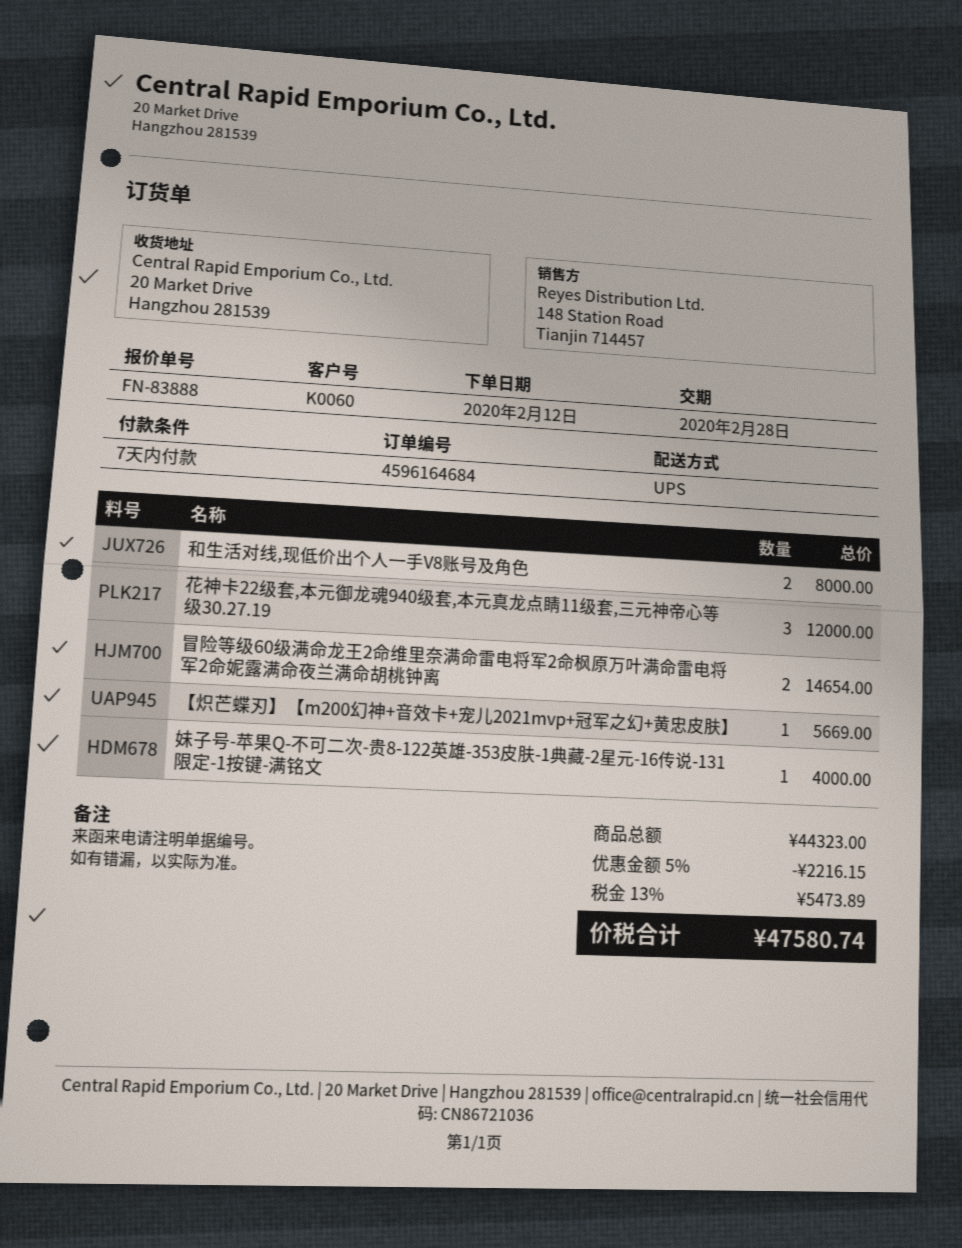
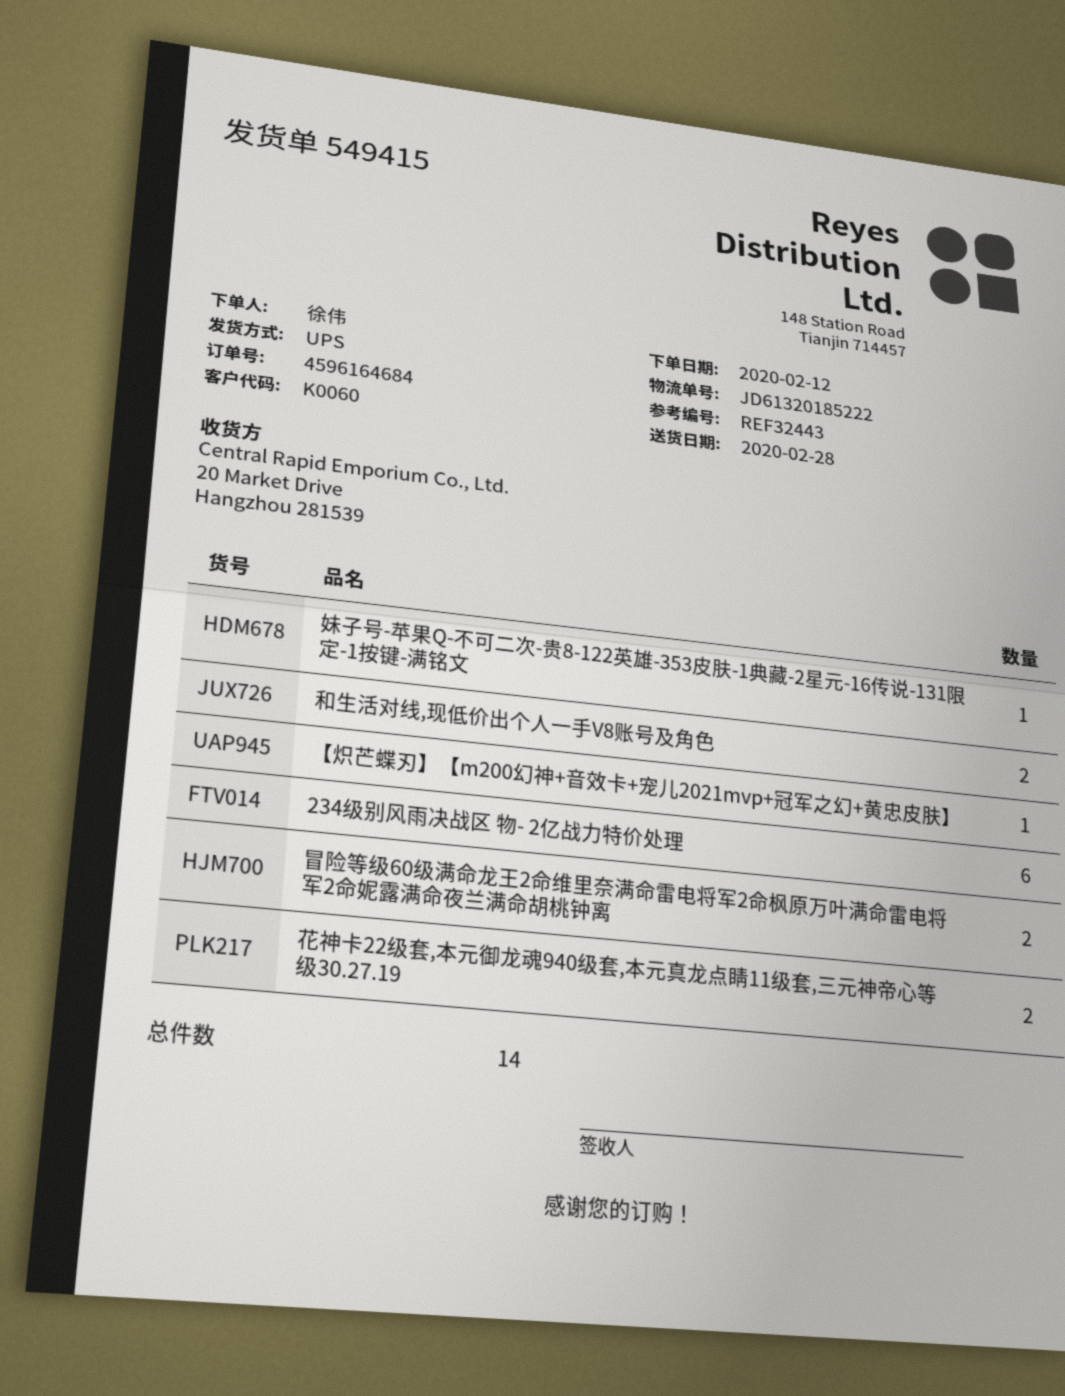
花神卡22级套,本元御龙魂940级套,本元真龙点睛11级套,三元神帝心等级30.27.19: 3 -> 2
234级别风雨决战区 物- 2亿战力特价处理: none -> 6

